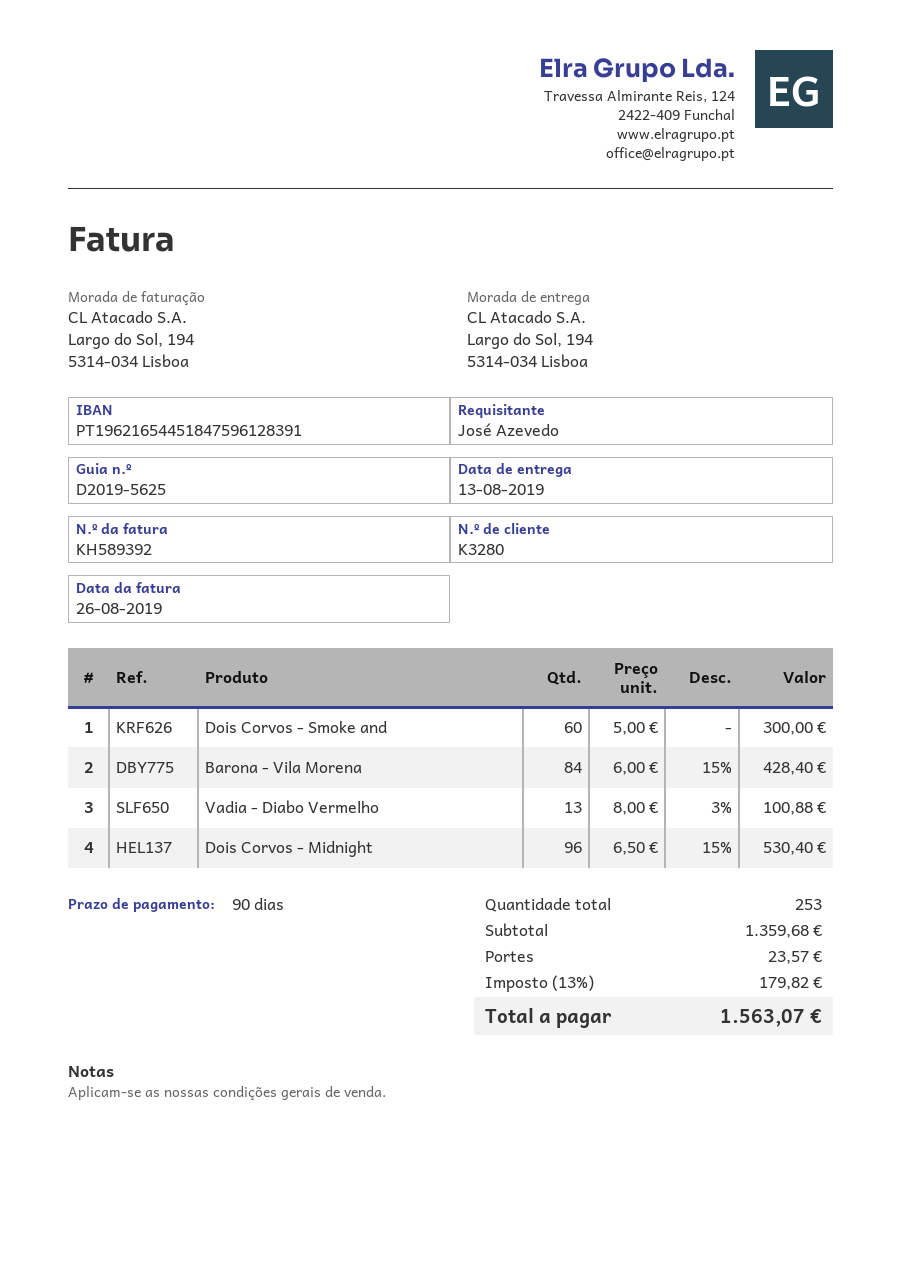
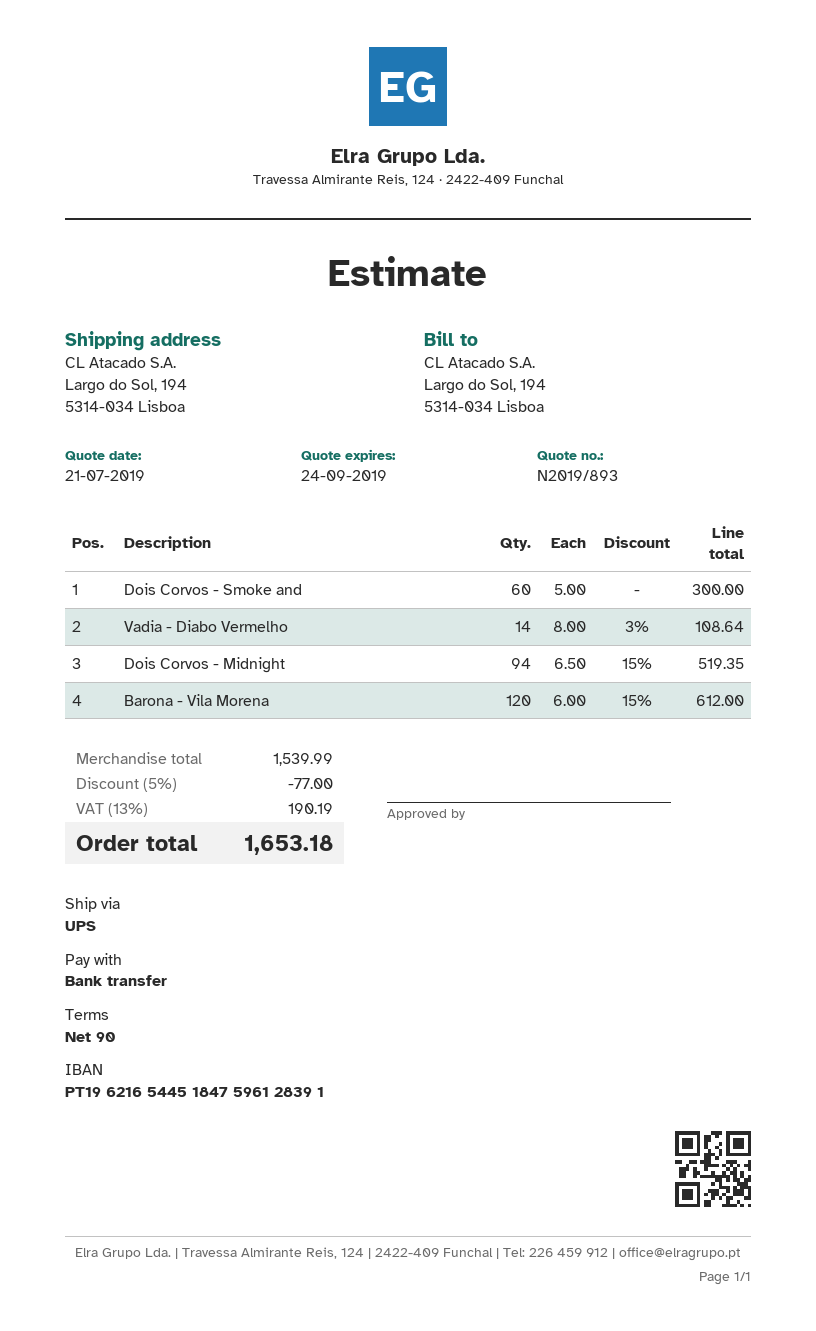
Barona - Vila Morena: 84 x 6.00 - 15% = 428.40 -> 120 x 6.00 - 15% = 612.00
Vadia - Diabo Vermelho: 13 x 8.00 - 3% = 100.88 -> 14 x 8.00 - 3% = 108.64
Dois Corvos - Midnight: 96 x 6.50 - 15% = 530.40 -> 94 x 6.50 - 15% = 519.35
subtotal: 1359.68 -> 1539.99
discount: none -> 5% = 77.00
shipping: 23.57 -> none
tax: 13% = 179.82 -> 13% = 190.19
total: 1563.07 -> 1653.18

